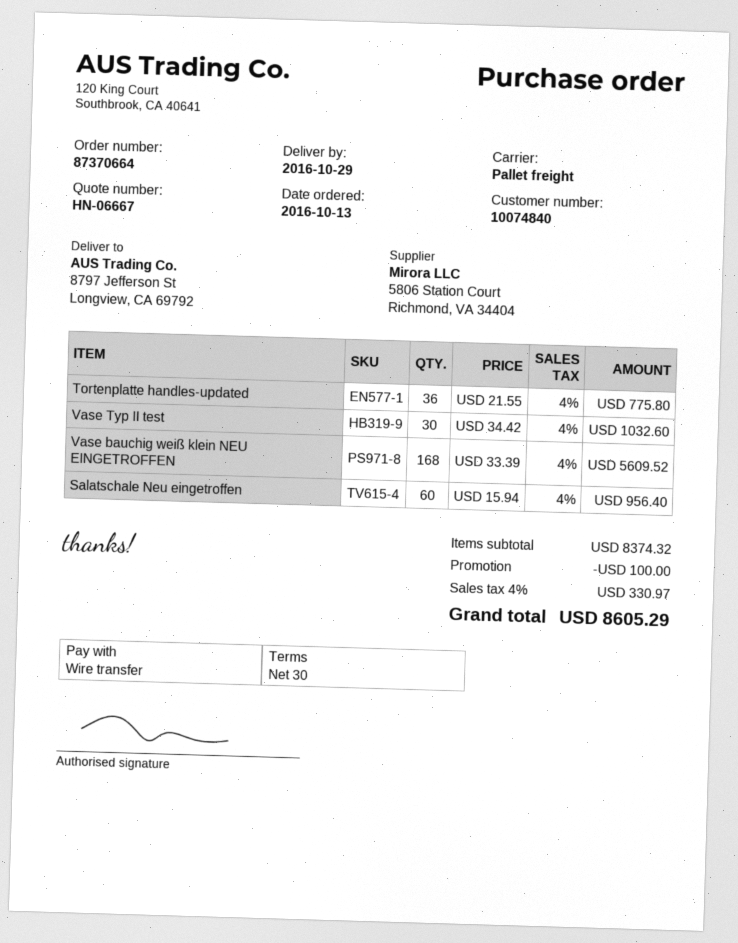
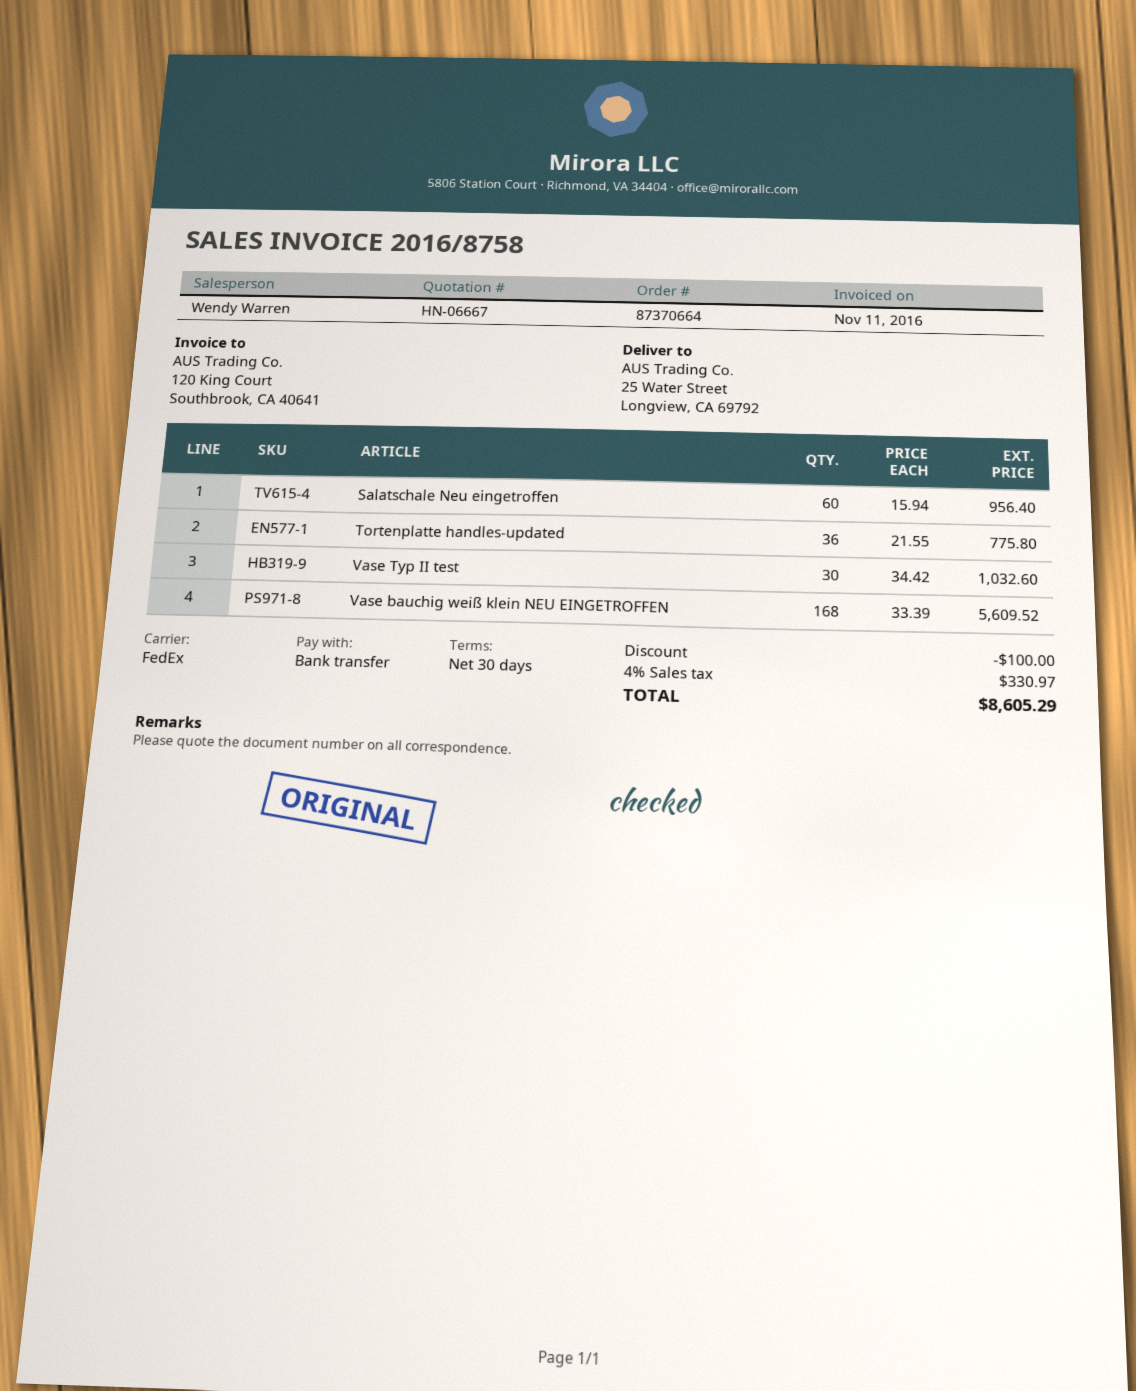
shipping method: pallet freight -> FedEx
ship to: 8797 Jefferson St, Longview, CA 69792 -> 25 Water Street, Longview, CA 69792

